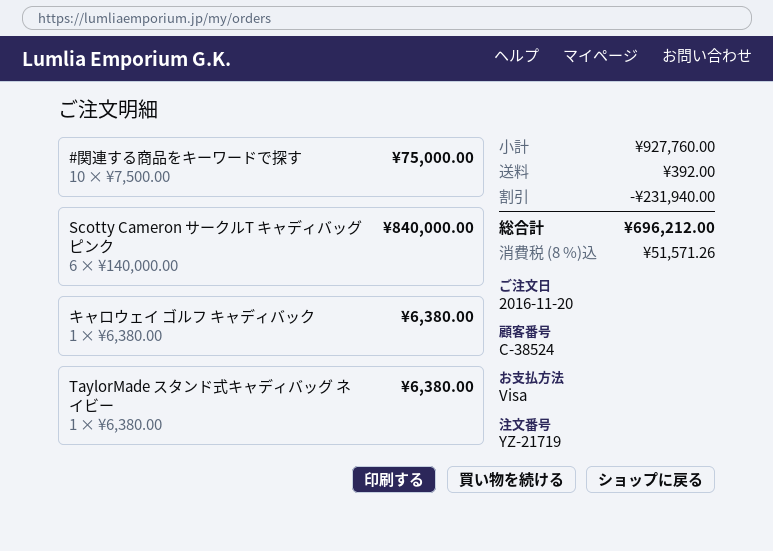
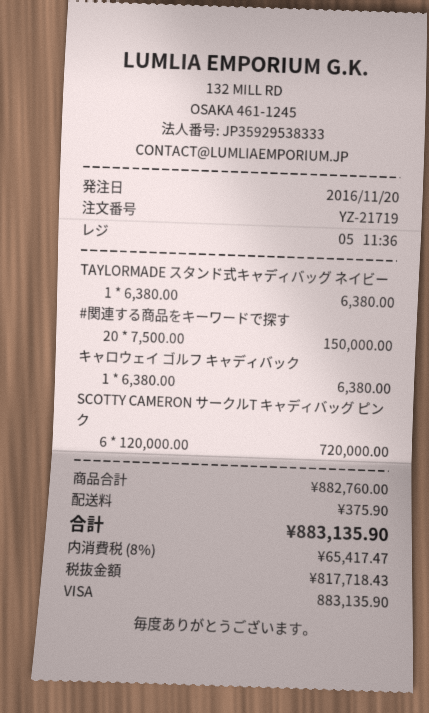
#関連する商品をキーワードで探す: 10 x 7500.00 = 75000.00 -> 20 x 7500.00 = 150000.00
Scotty Cameron サークルT キャディバッグ ピンク: 6 x 140000.00 = 840000.00 -> 6 x 120000.00 = 720000.00
subtotal: 927760.00 -> 882760.00
discount: 231940.00 -> none
shipping: 392.00 -> 375.90
tax: 8% = 51571.26 -> 8% = 65417.47
total: 696212.00 -> 883135.90

